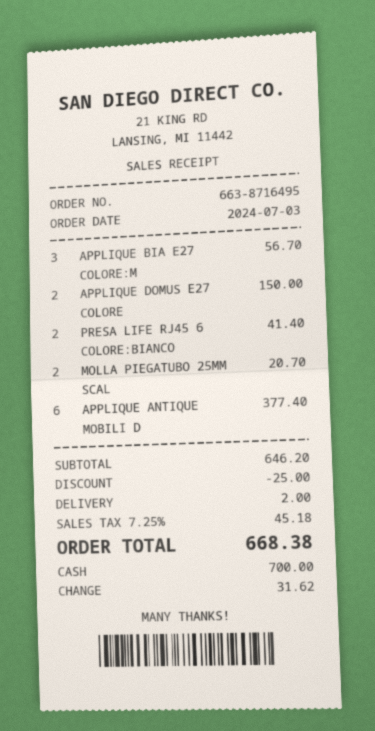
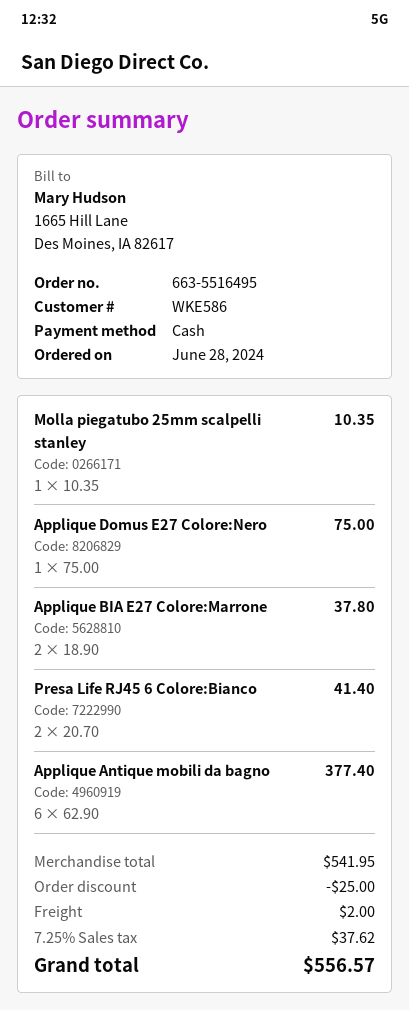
order number: 663-8716495 -> 663-5516495
order date: 2024-07-03 -> 2024-06-28
APPLIQUE BIA E27 COLORE:M: 3 for 56.70 -> 2 for 37.80
APPLIQUE DOMUS E27 COLORE: 2 for 150.00 -> 1 for 75.00
MOLLA PIEGATUBO 25MM SCAL: 2 for 20.70 -> 1 for 10.35
subtotal: 646.20 -> 541.95
tax: 7.25% = 45.18 -> 7.25% = 37.62
total: 668.38 -> 556.57

